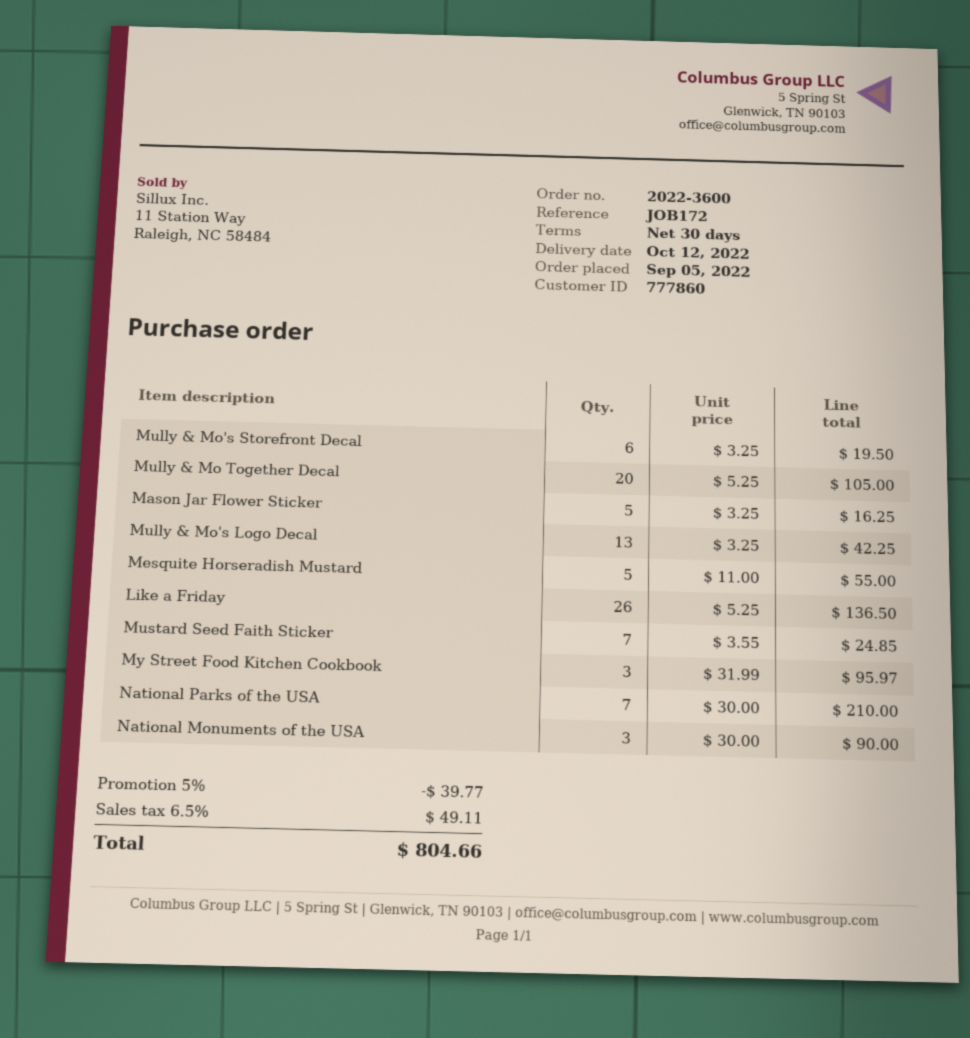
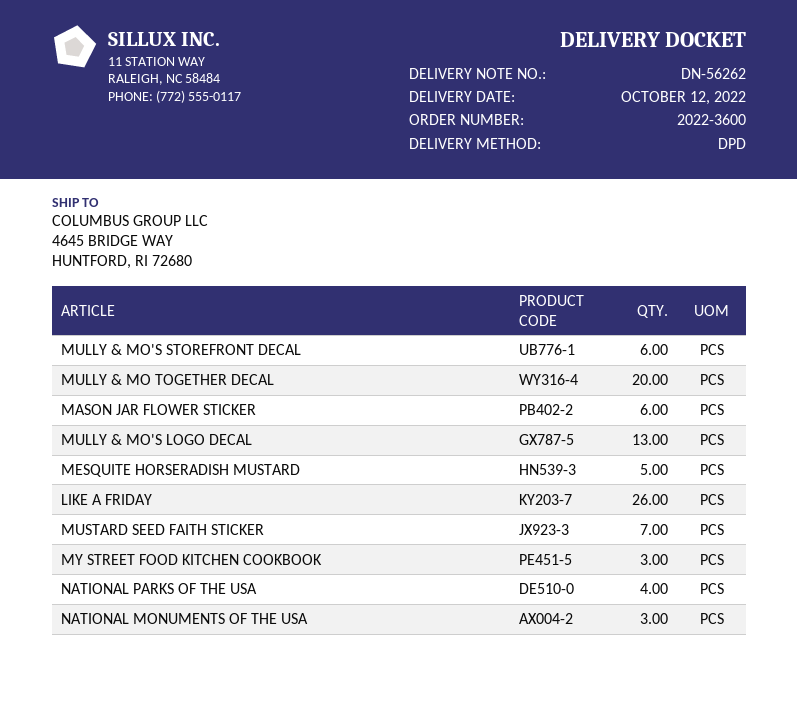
Mason Jar Flower Sticker: 5 -> 6
National Parks of the USA: 7 -> 4

